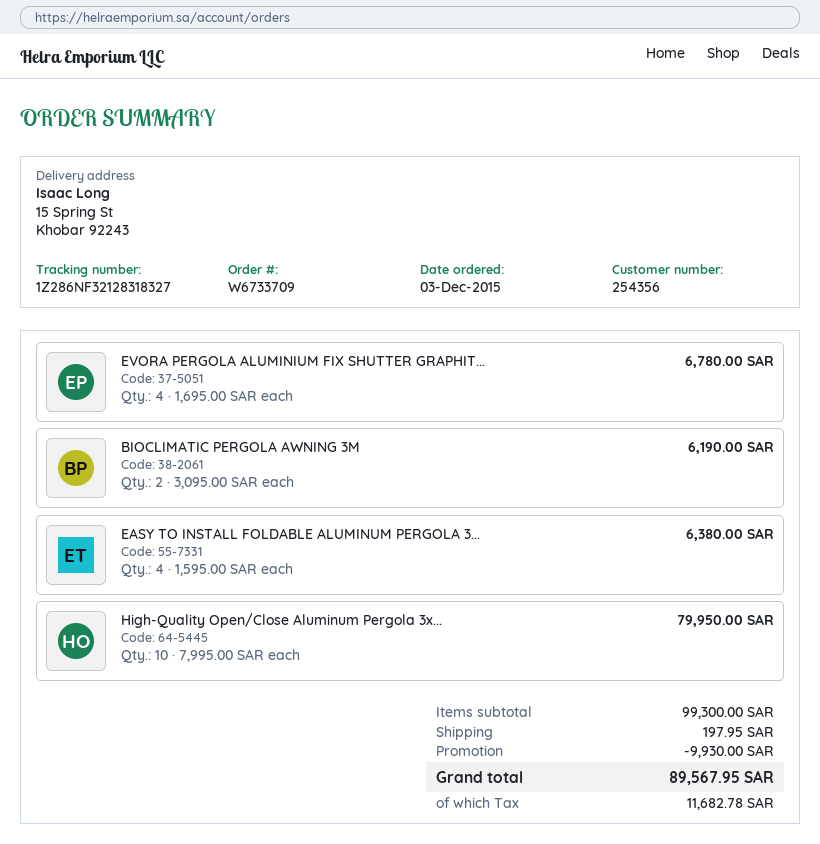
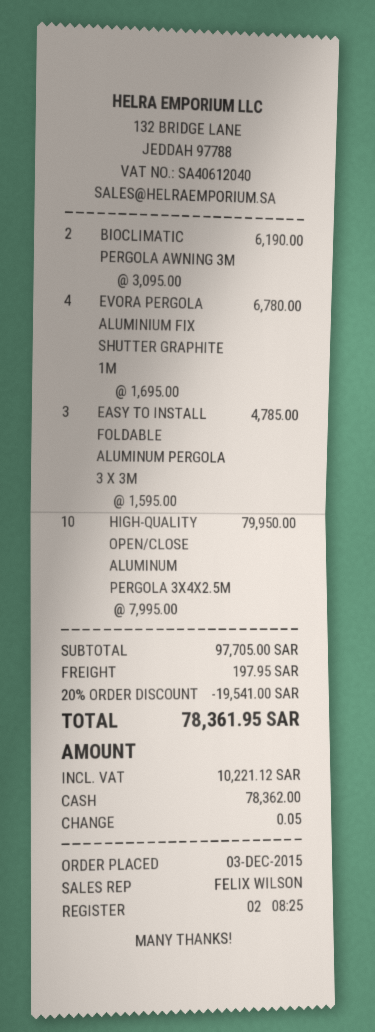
EASY TO INSTALL FOLDABLE ALUMINUM PERGOLA 3...: 4 x 1595.00 = 6380.00 -> 3 x 1595.00 = 4785.00
subtotal: 99300.00 -> 97705.00
discount: 9930.00 -> 19541.00
tax: 11682.78 -> 10221.12
total: 89567.95 -> 78361.95

